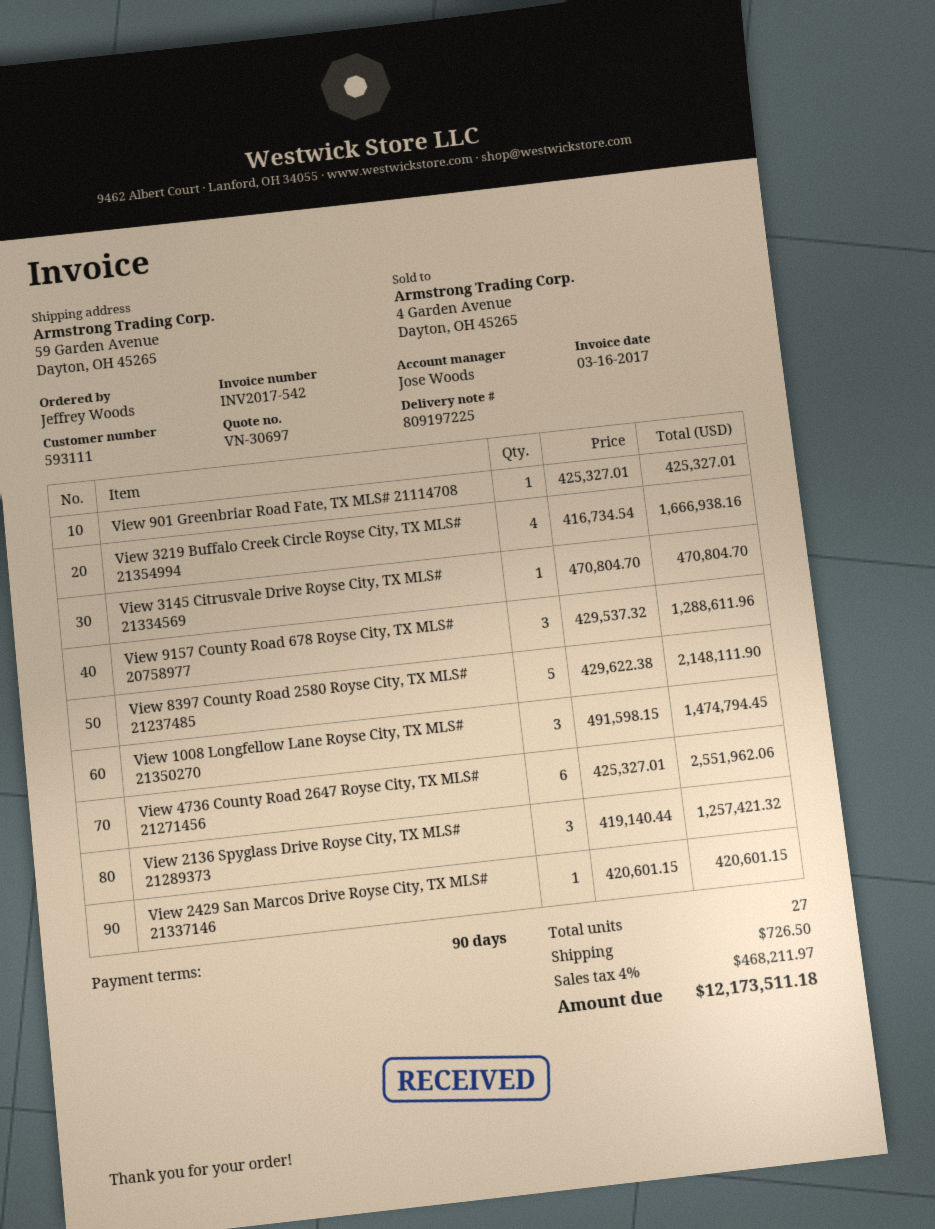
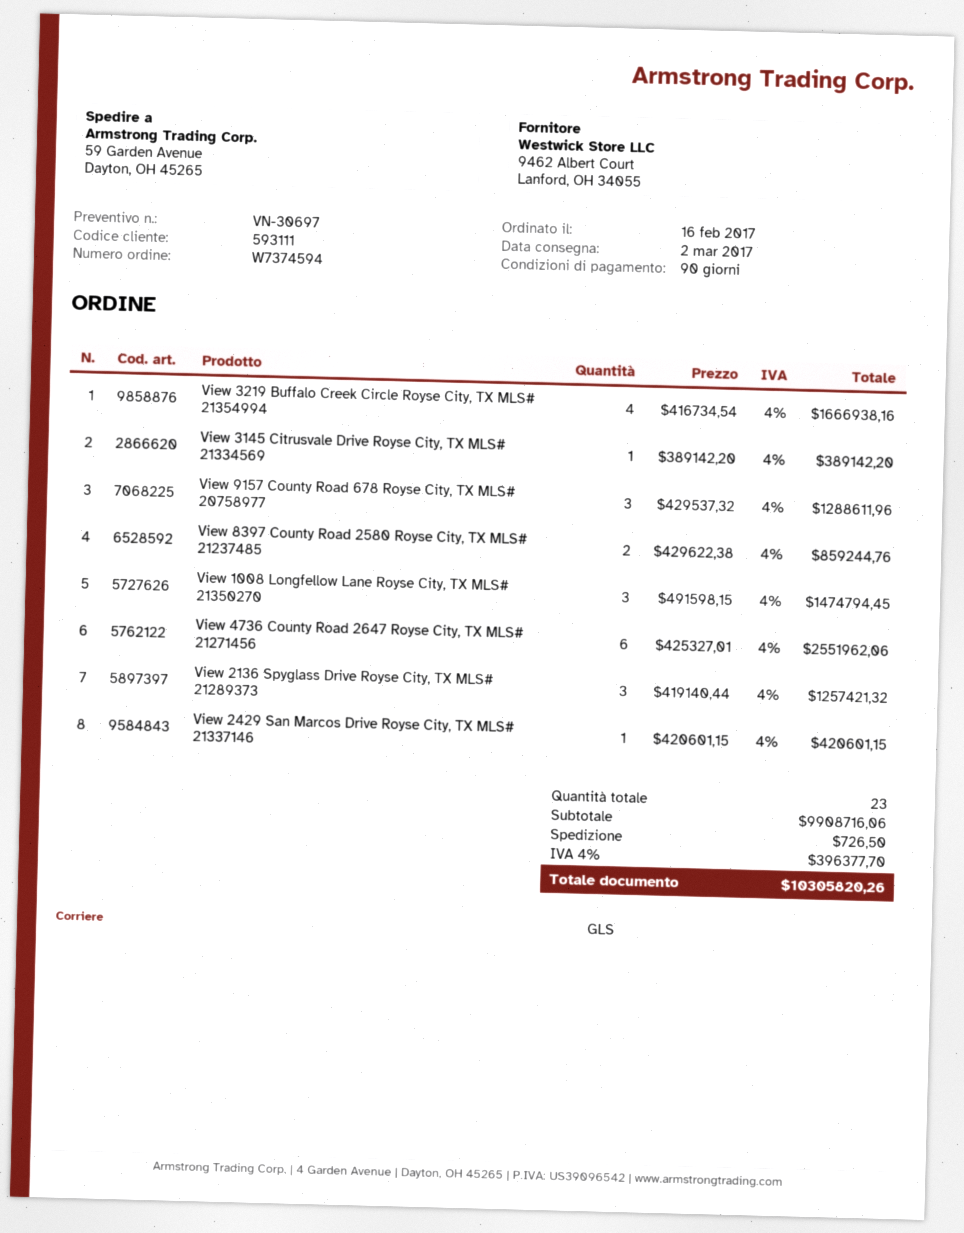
View 901 Greenbriar Road Fate, TX MLS# 21114708: 1 x 425327.01 = 425327.01 -> none
View 3145 Citrusvale Drive Royse City, TX MLS# 21334569: 1 x 470804.70 = 470804.70 -> 1 x 389142.20 = 389142.20
View 8397 County Road 2580 Royse City, TX MLS# 21237485: 5 x 429622.38 = 2148111.90 -> 2 x 429622.38 = 859244.76
total quantity: 27 -> 23
tax: 4% = 468211.97 -> 4% = 396377.70
total: 12173511.18 -> 10305820.26

